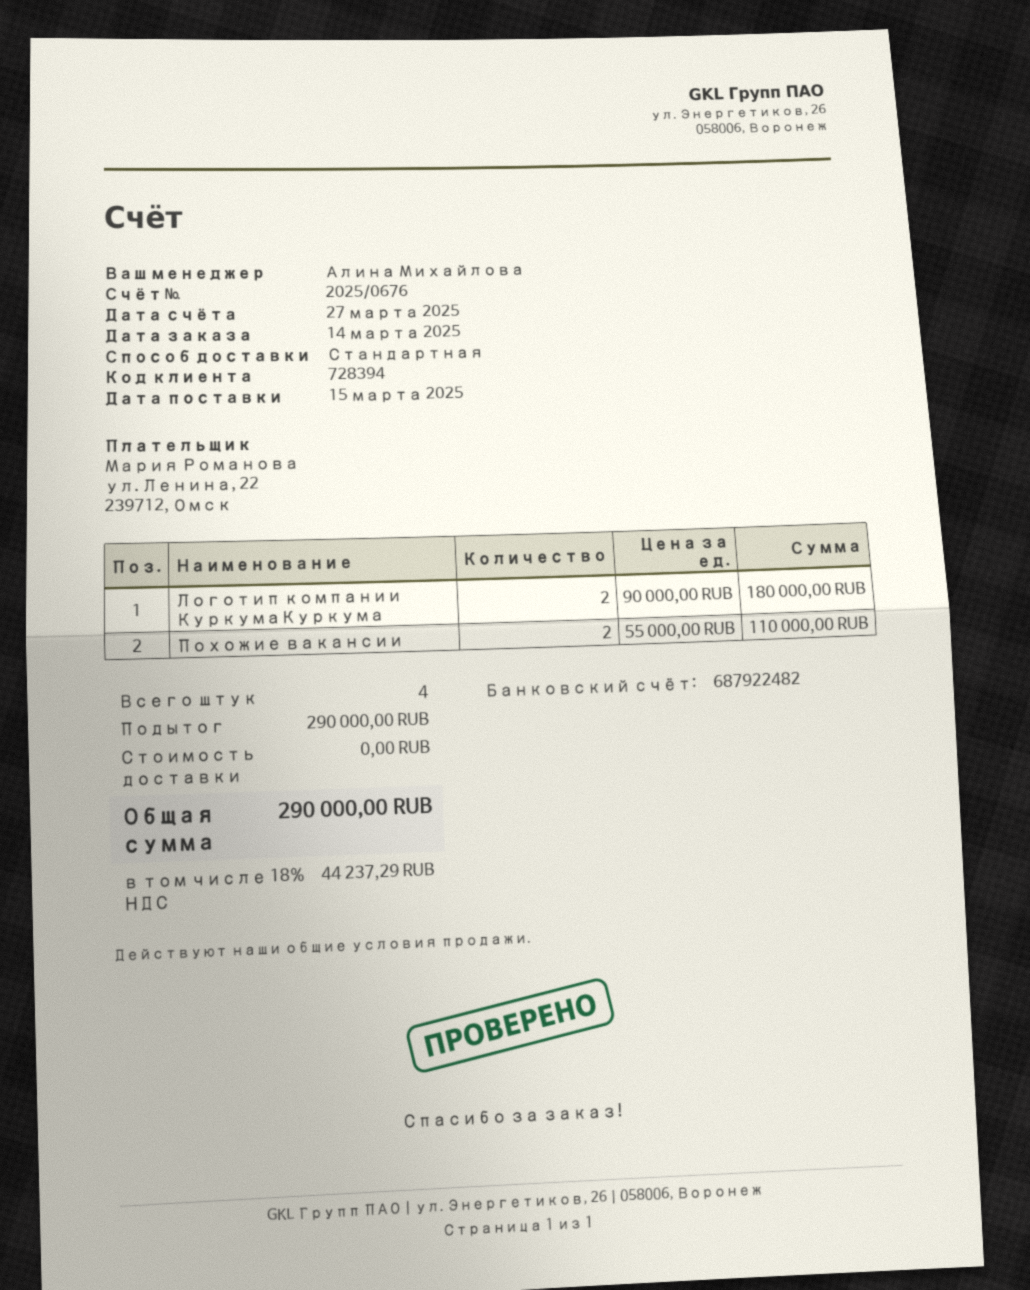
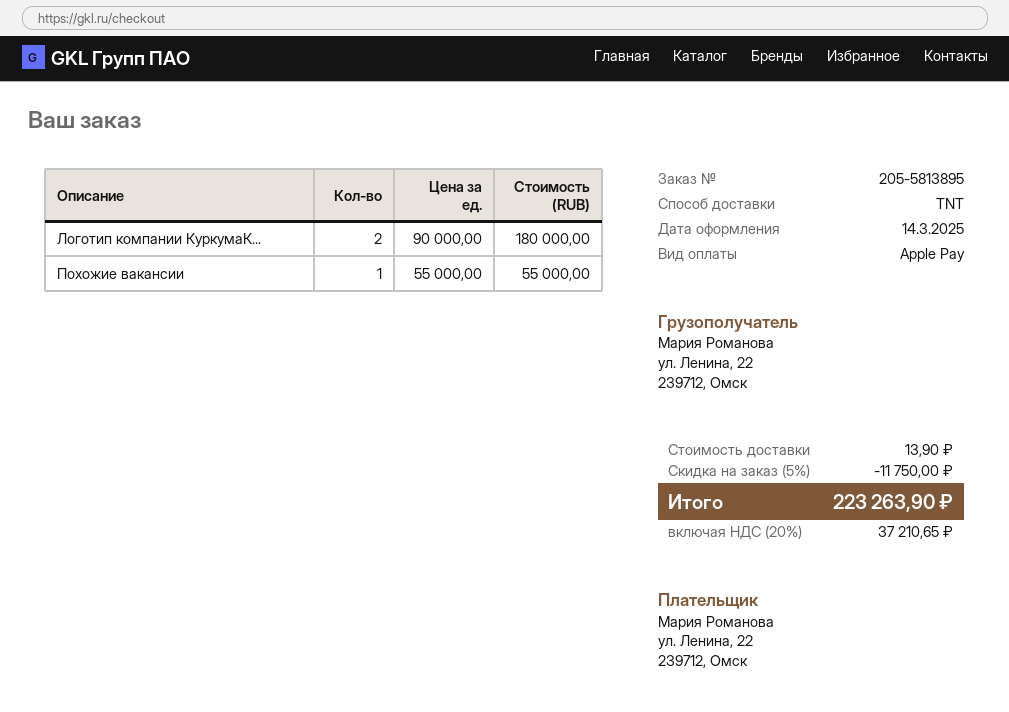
shipping method: standard -> TNT
Похожие вакансии: 2 x 55000.00 = 110000.00 -> 1 x 55000.00 = 55000.00
discount: none -> 5% = 11750.00
shipping: 0.00 -> 13.90
tax: 18% = 44237.29 -> 20% = 37210.65
total: 290000.00 -> 223263.90

